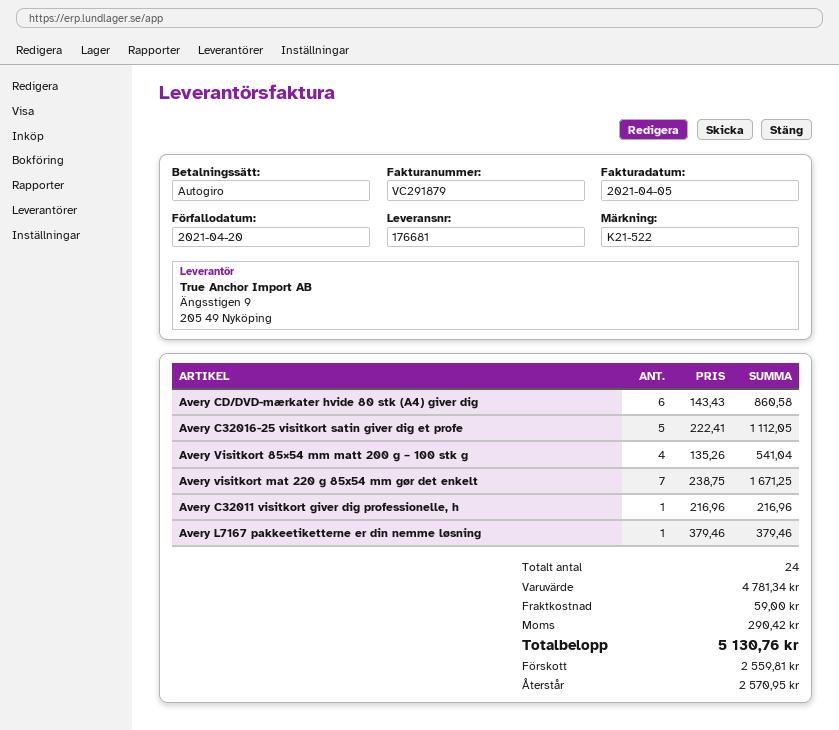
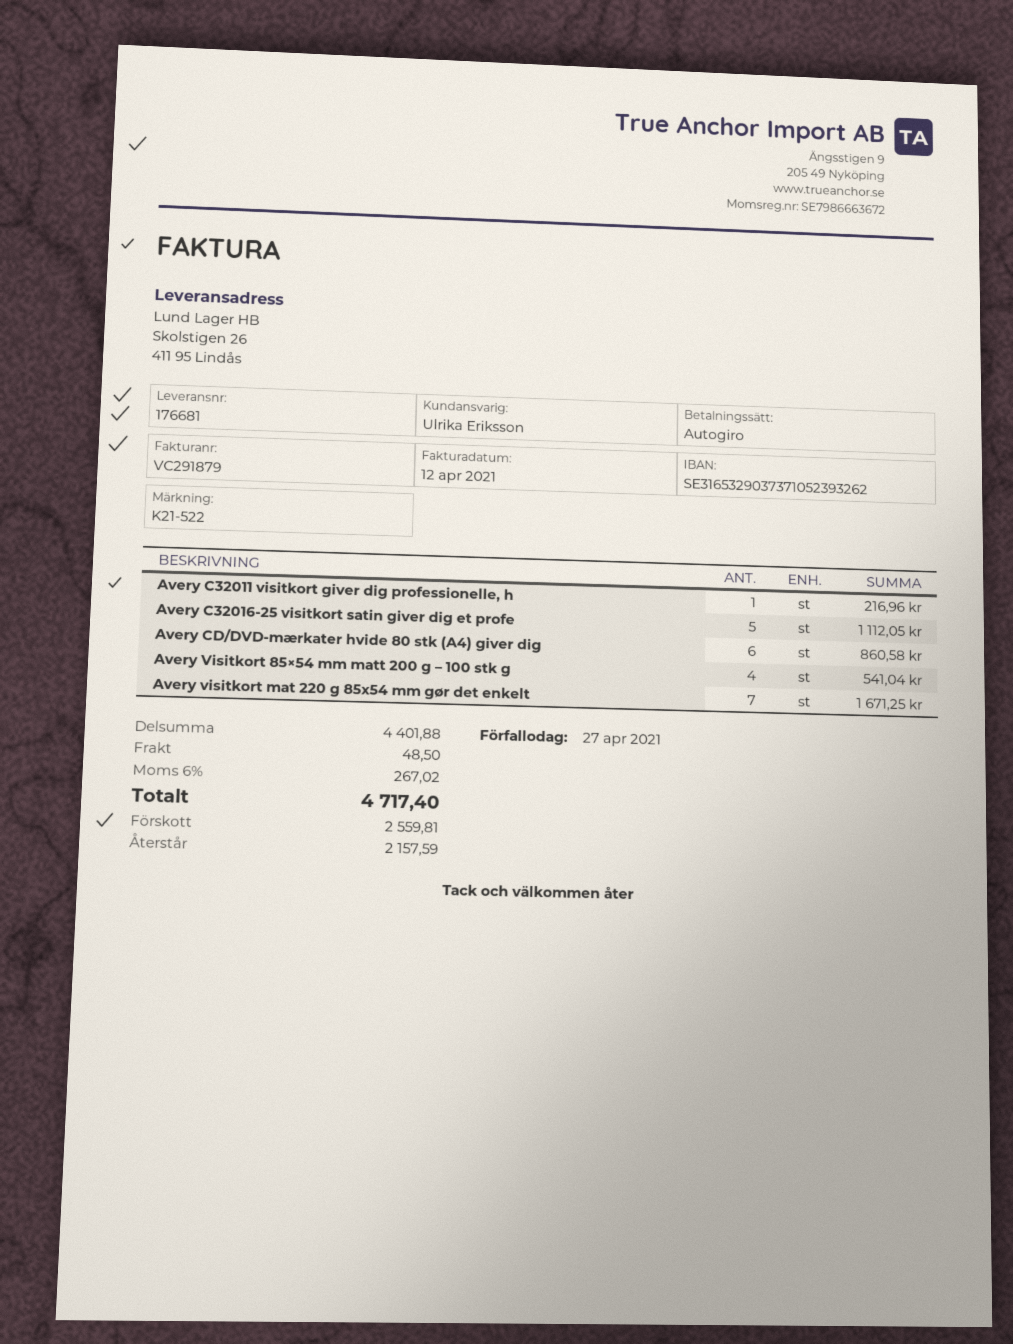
invoice date: 2021-04-05 -> 2021-04-12
due date: 2021-04-20 -> 2021-04-27
Avery L7167 pakkeetiketterne er din nemme løsning: 1 for 379.46 -> none
subtotal: 4781.34 -> 4401.88
shipping: 59.00 -> 48.50
tax: 290.42 -> 267.02
total: 5130.76 -> 4717.40
balance: 2570.95 -> 2157.59

